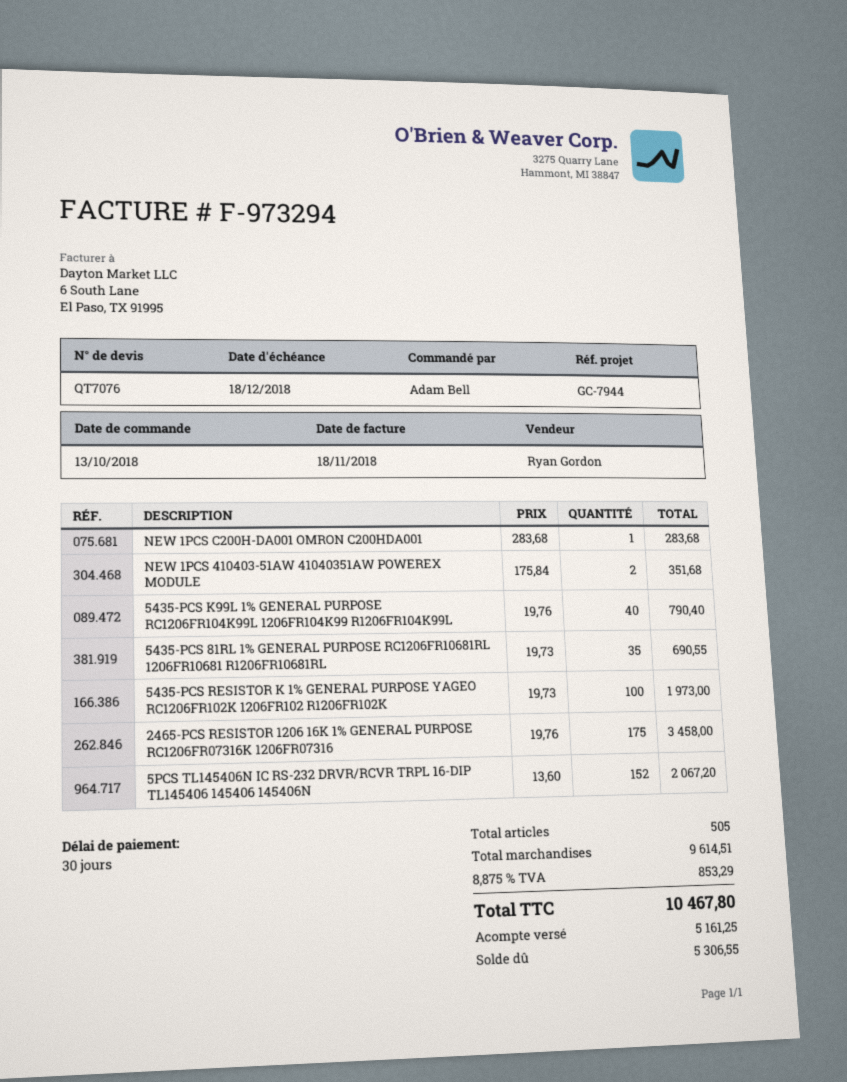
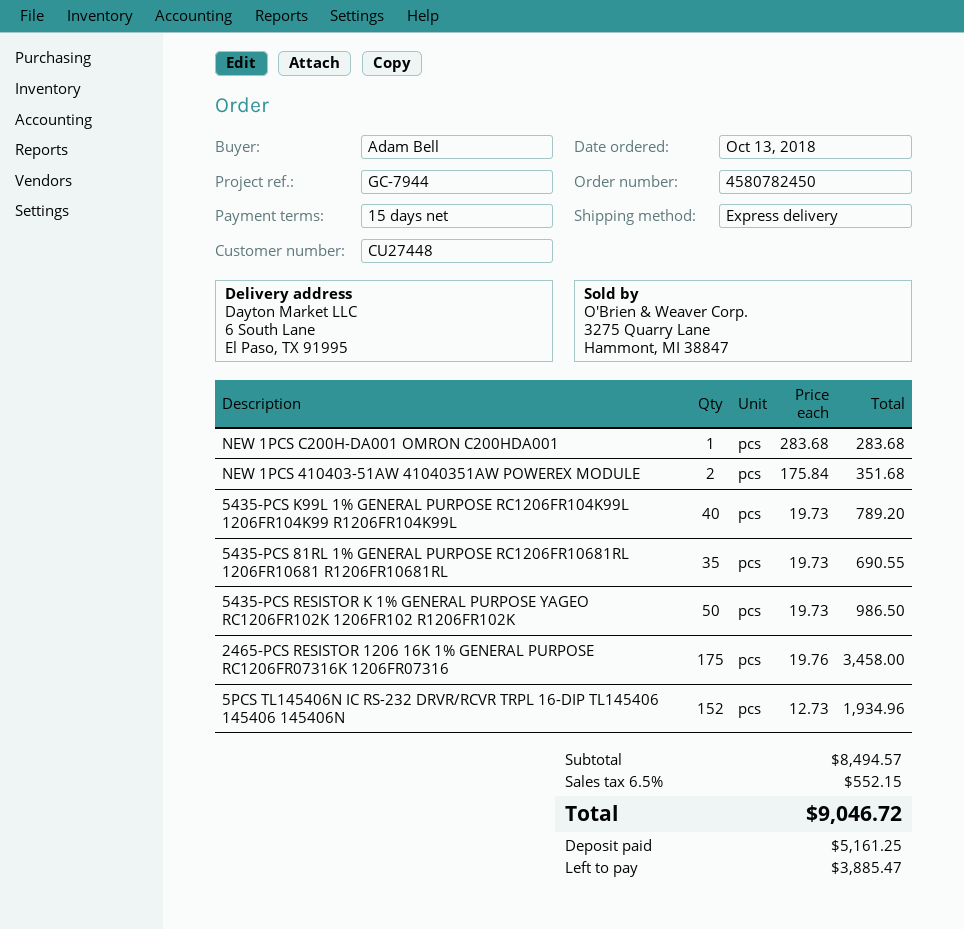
payment terms: 30 days -> 15 days
5435-PCS K99L 1% GENERAL PURPOSE RC1206FR104K99L 1206FR104K99 R1206FR104K99L: 40 x 19.76 = 790.40 -> 40 x 19.73 = 789.20
5435-PCS RESISTOR K 1% GENERAL PURPOSE YAGEO RC1206FR102K 1206FR102 R1206FR102K: 100 x 19.73 = 1973.00 -> 50 x 19.73 = 986.50
5PCS TL145406N IC RS-232 DRVR/RCVR TRPL 16-DIP TL145406 145406 145406N: 152 x 13.60 = 2067.20 -> 152 x 12.73 = 1934.96
subtotal: 9614.51 -> 8494.57
tax: 8.875% = 853.29 -> 6.5% = 552.15
total: 10467.80 -> 9046.72
balance: 5306.55 -> 3885.47

